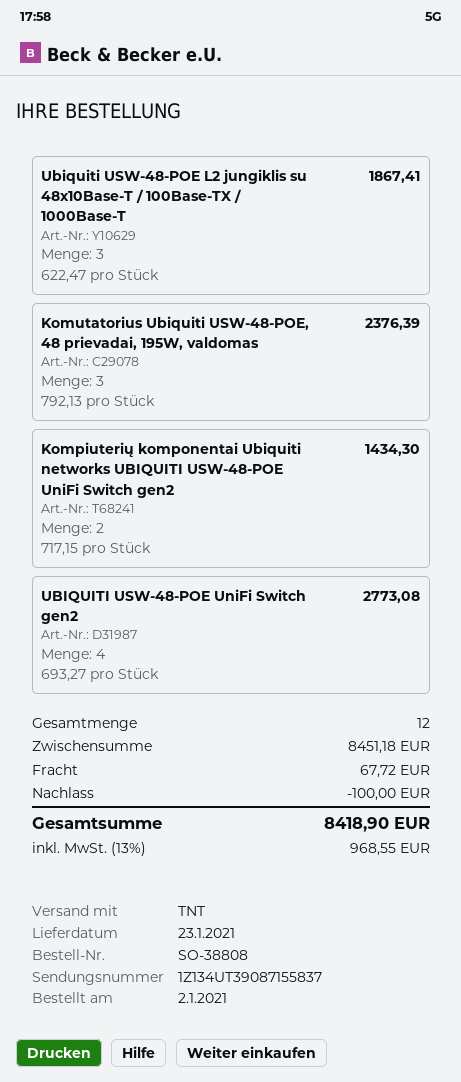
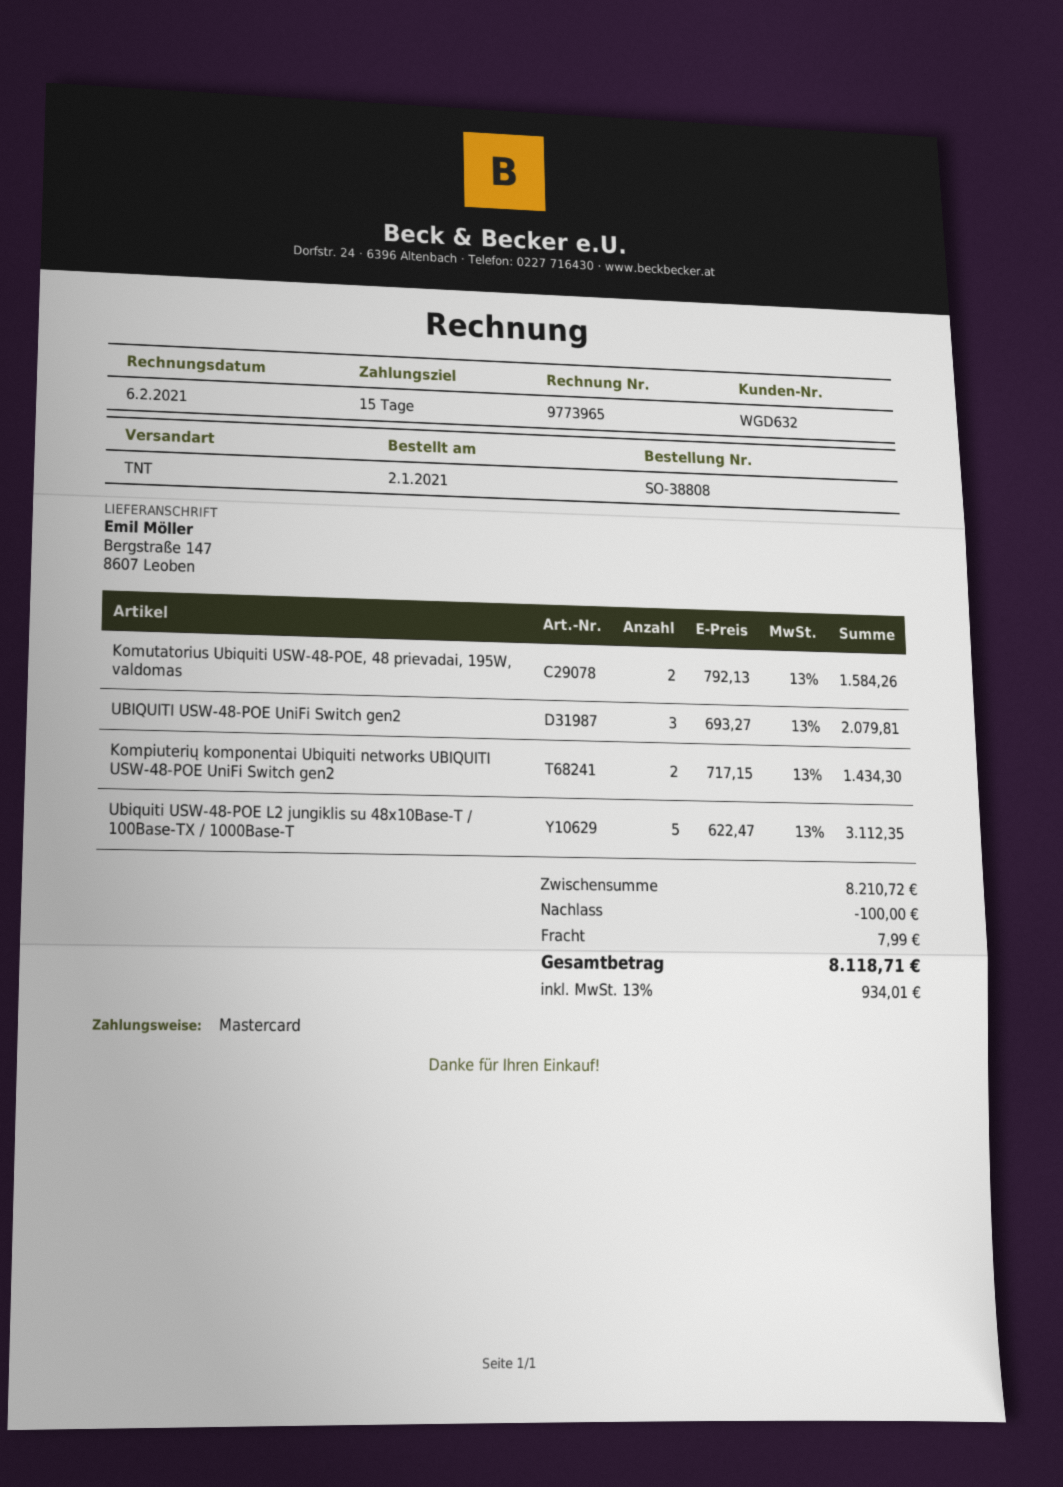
Ubiquiti USW-48-POE L2 jungiklis su 48x10Base-T / 100Base-TX / 1000Base-T: 3 x 622.47 = 1867.41 -> 5 x 622.47 = 3112.35
Komutatorius Ubiquiti USW-48-POE, 48 prievadai, 195W, valdomas: 3 x 792.13 = 2376.39 -> 2 x 792.13 = 1584.26
UBIQUITI USW-48-POE UniFi Switch gen2: 4 x 693.27 = 2773.08 -> 3 x 693.27 = 2079.81
subtotal: 8451.18 -> 8210.72
shipping: 67.72 -> 7.99
tax: 13% = 968.55 -> 13% = 934.01
total: 8418.90 -> 8118.71

